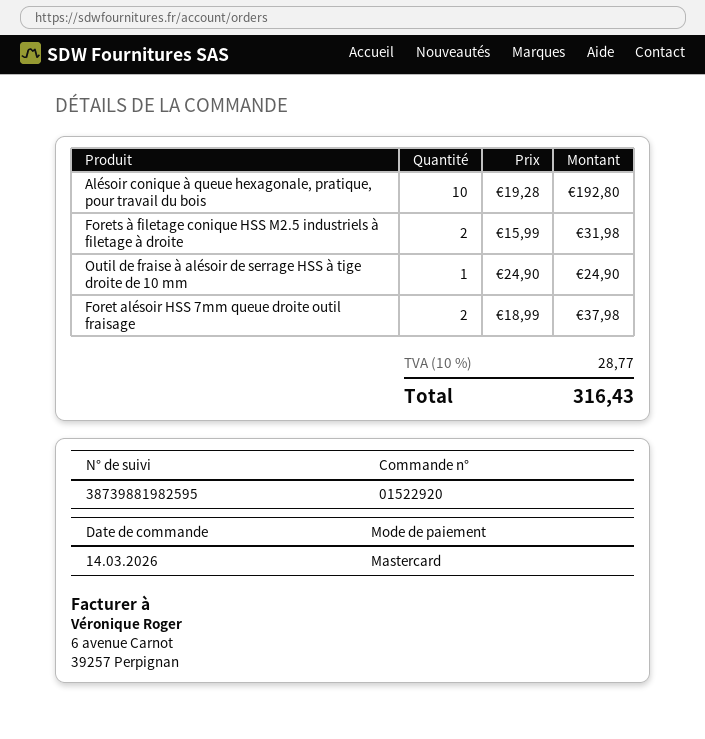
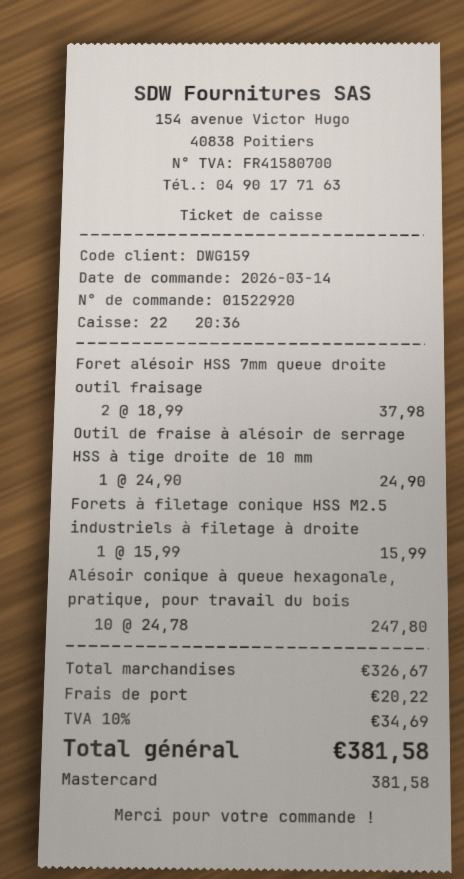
Alésoir conique à queue hexagonale, pratique, pour travail du bois: 10 x 19.28 = 192.80 -> 10 x 24.78 = 247.80
Forets à filetage conique HSS M2.5 industriels à filetage à droite: 2 x 15.99 = 31.98 -> 1 x 15.99 = 15.99
shipping: none -> 20.22
tax: 10% = 28.77 -> 10% = 34.69
total: 316.43 -> 381.58

